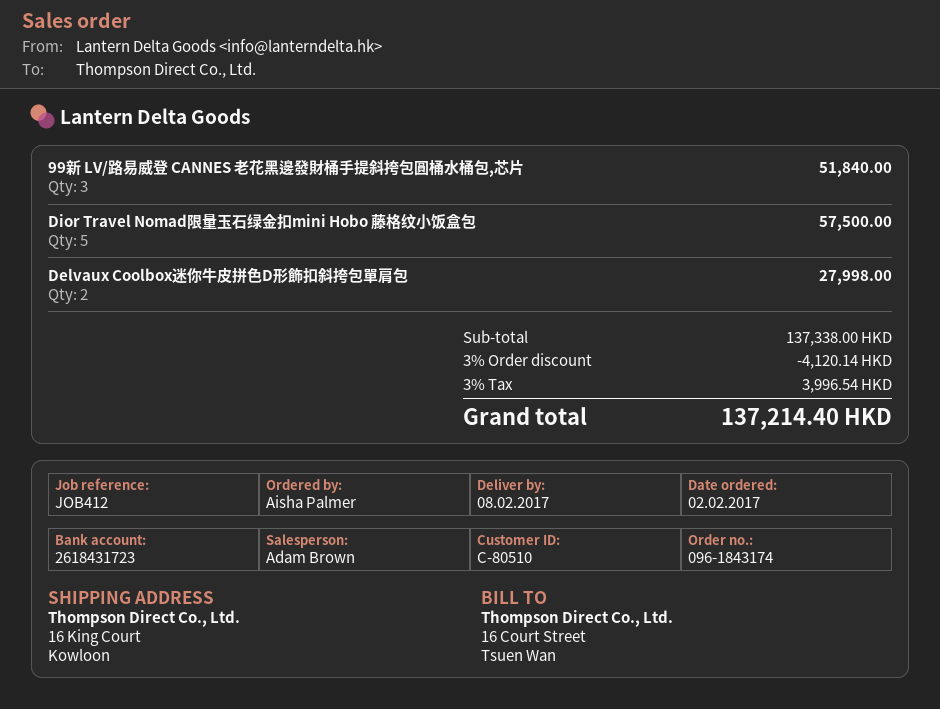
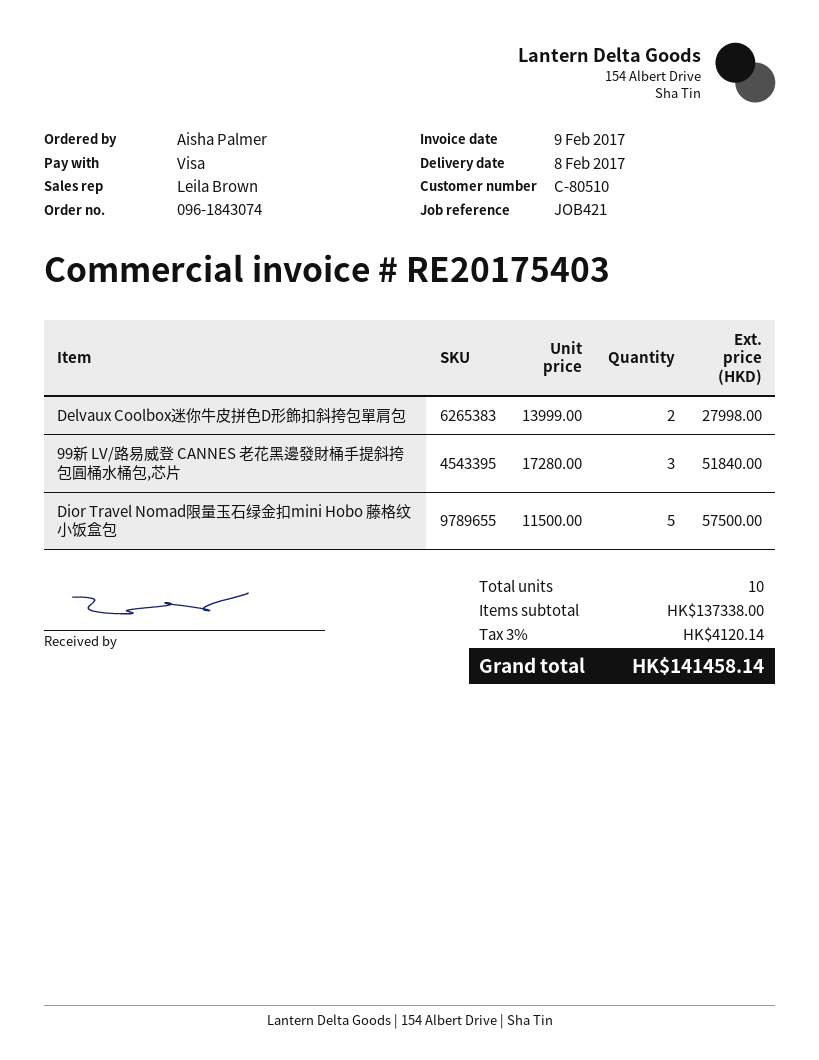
order number: 096-1843174 -> 096-1843074
reference: JOB412 -> JOB421
sales rep: Adam Brown -> Leila Brown
discount: 3% = 4120.14 -> none
tax: 3% = 3996.54 -> 3% = 4120.14
total: 137214.40 -> 141458.14

